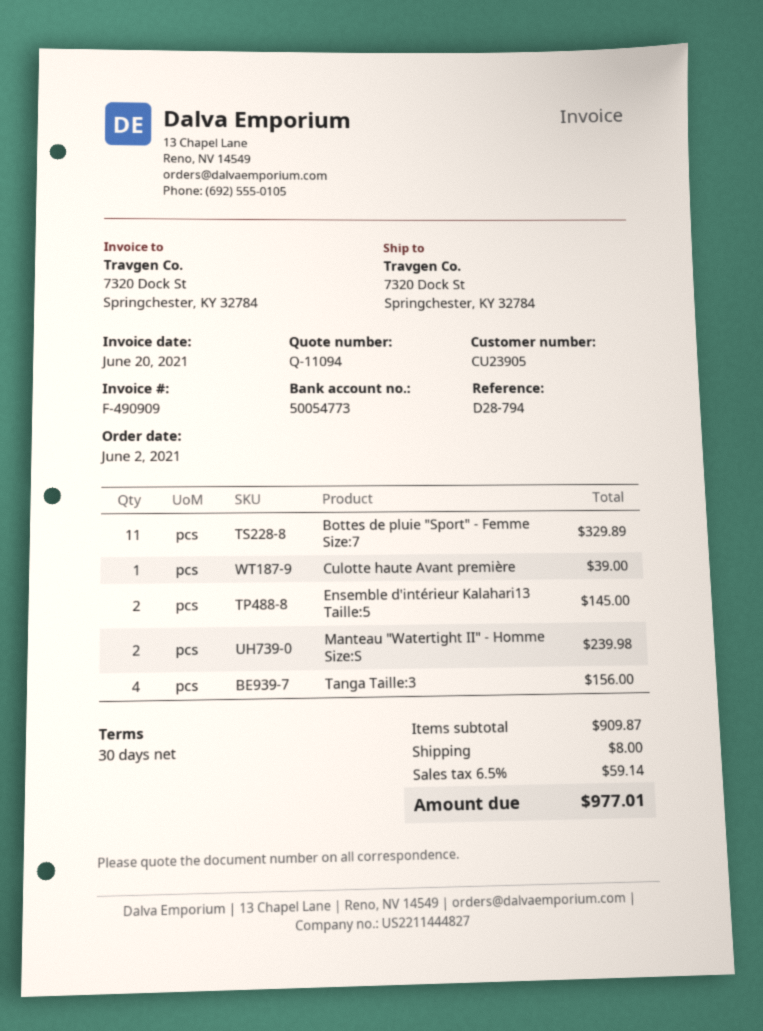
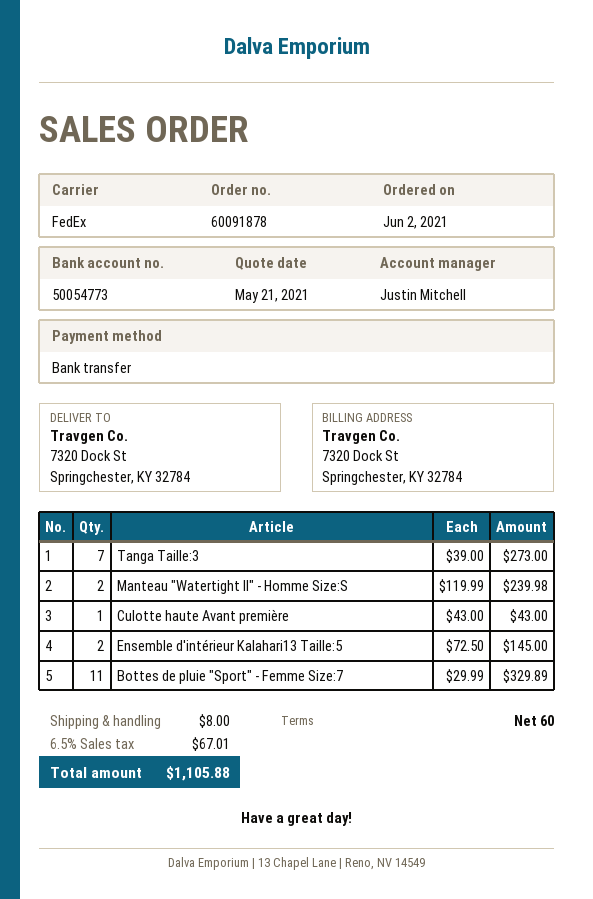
payment terms: 30 days -> 60 days
Culotte haute Avant première: 1 for 39.00 -> 1 for 43.00
Tanga Taille:3: 4 for 156.00 -> 7 for 273.00
tax: 6.5% = 59.14 -> 6.5% = 67.01
total: 977.01 -> 1105.88

